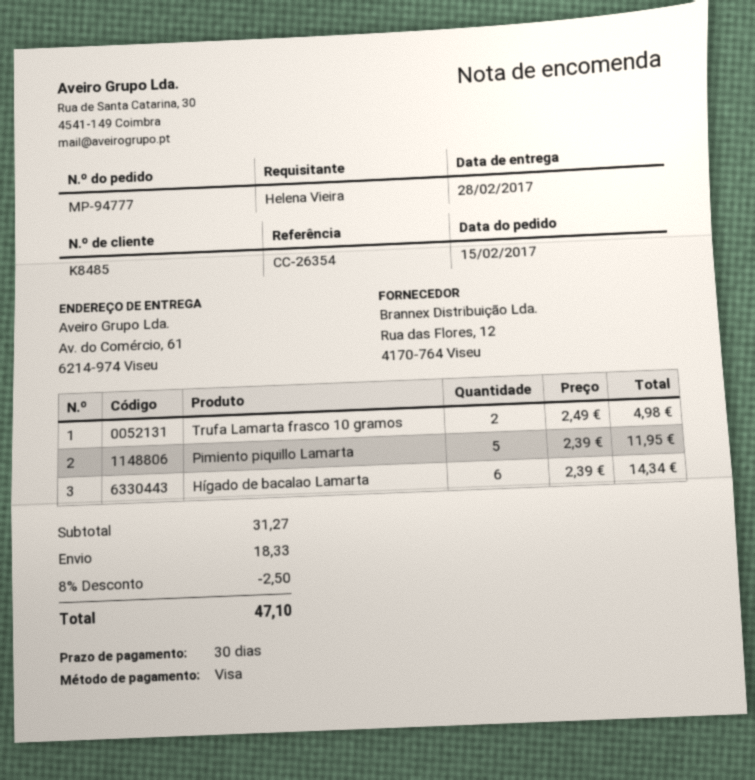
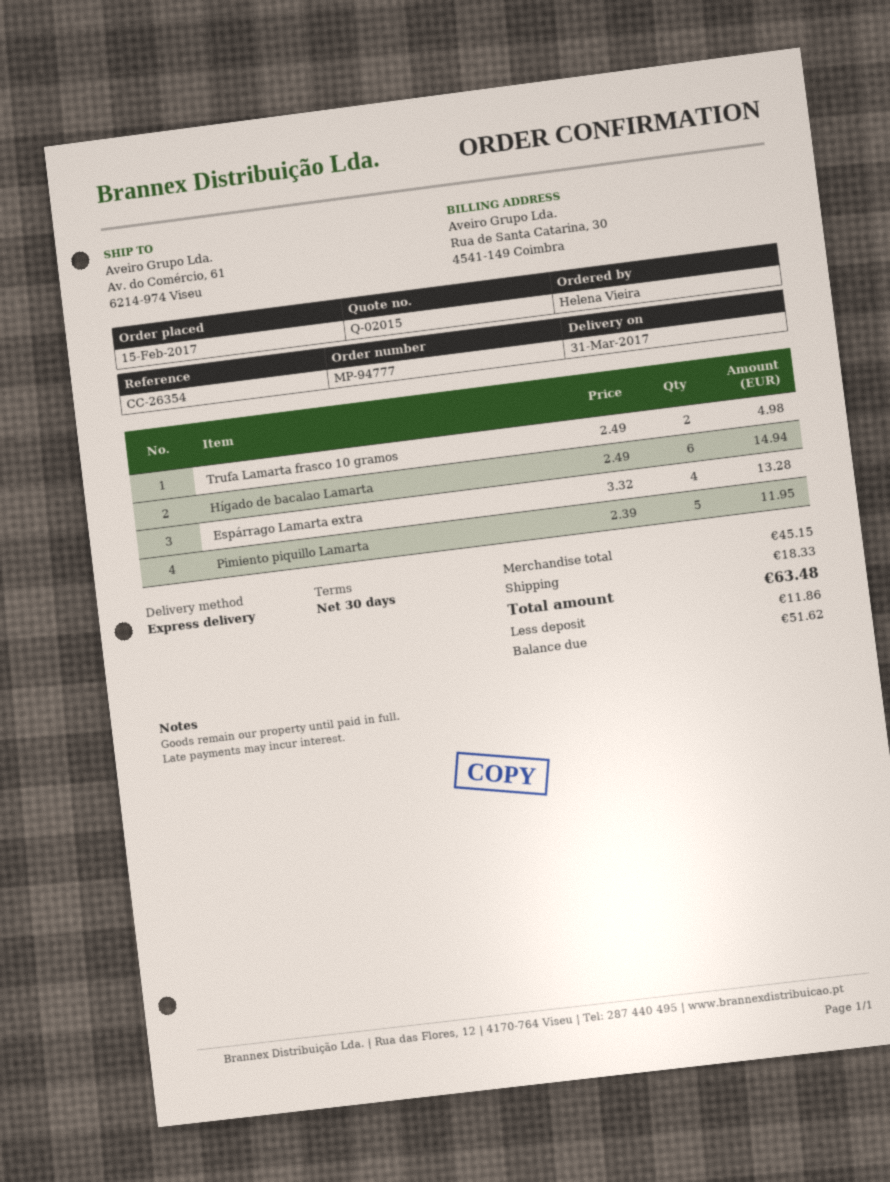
delivery date: 2017-02-28 -> 2017-03-31
Hígado de bacalao Lamarta: 6 x 2.39 = 14.34 -> 6 x 2.49 = 14.94
Espárrago Lamarta extra: none -> 4 x 3.32 = 13.28
subtotal: 31.27 -> 45.15
discount: 8% = 2.50 -> none
total: 47.10 -> 63.48

